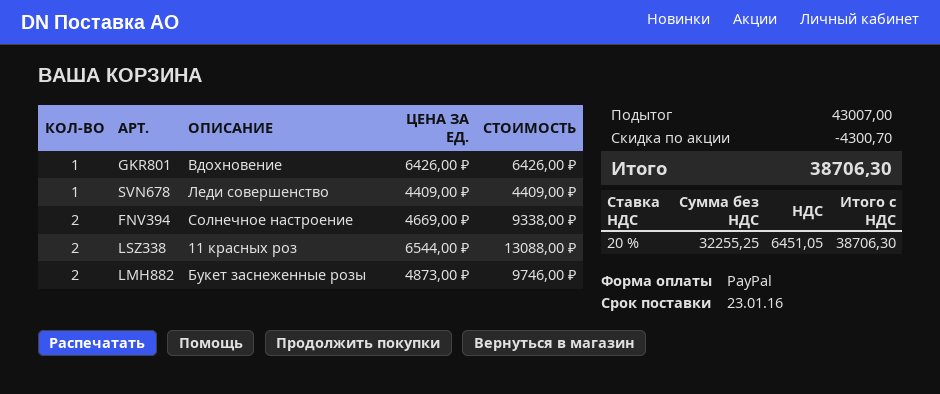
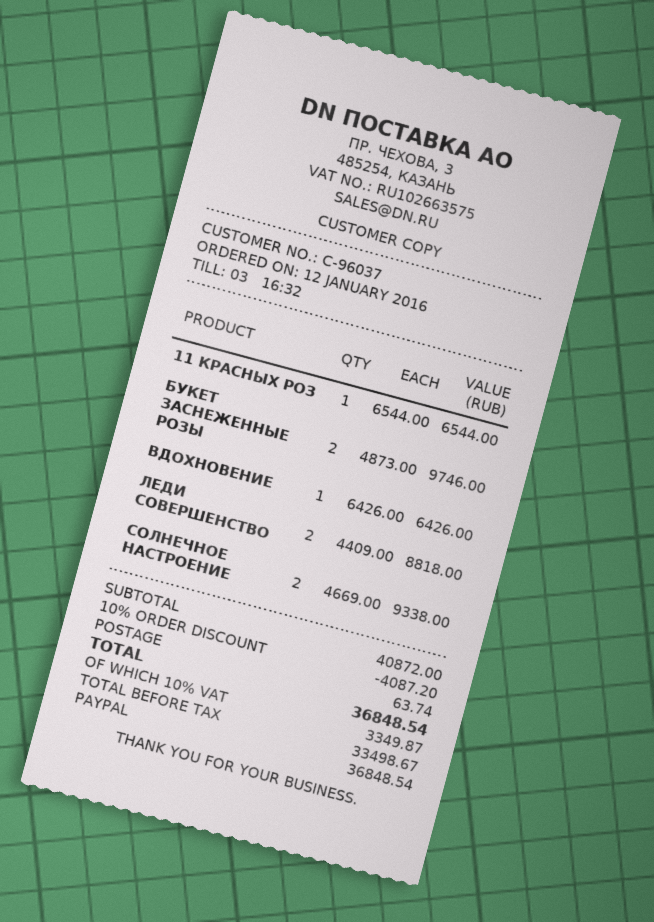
Леди совершенство: 1 x 4409.00 = 4409.00 -> 2 x 4409.00 = 8818.00
11 красных роз: 2 x 6544.00 = 13088.00 -> 1 x 6544.00 = 6544.00
subtotal: 43007.00 -> 40872.00
discount: 4300.70 -> 4087.20
shipping: none -> 63.74
net: 32255.25 -> 33498.67
tax: 20% = 6451.05 -> 10% = 3349.87
total: 38706.30 -> 36848.54

